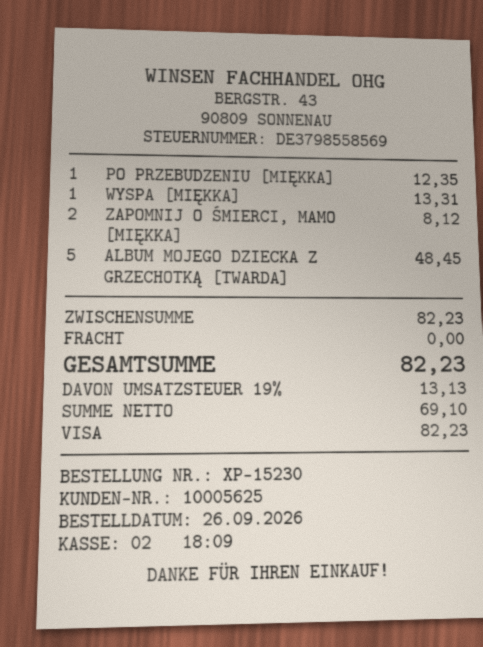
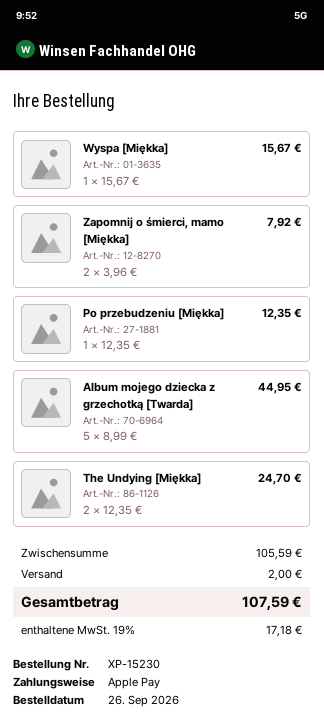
payment method: Visa -> Apple Pay
WYSPA [MIĘKKA]: 1 for 13.31 -> 1 for 15.67
ZAPOMNIJ O ŚMIERCI, MAMO [MIĘKKA]: 2 for 8.12 -> 2 for 7.92
ALBUM MOJEGO DZIECKA Z GRZECHOTKĄ [TWARDA]: 5 for 48.45 -> 5 for 44.95
The Undying [Miękka]: none -> 2 for 24.70
subtotal: 82.23 -> 105.59
shipping: 0.00 -> 2.00
tax: 19% = 13.13 -> 19% = 17.18
total: 82.23 -> 107.59

